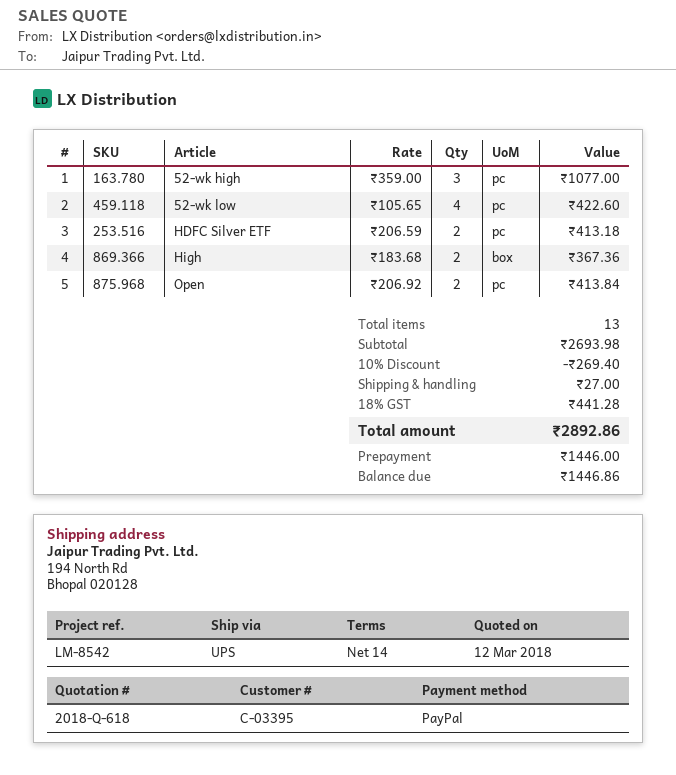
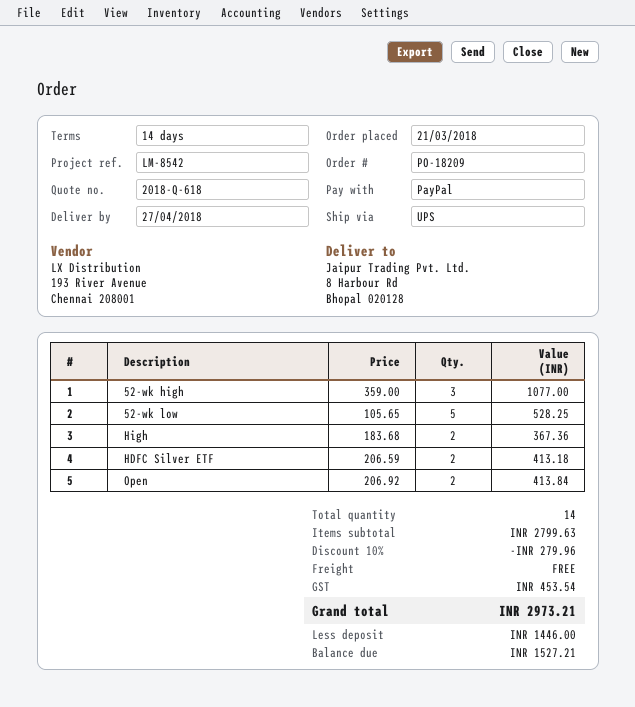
ship to: 194 North Rd, Bhopal 020128 -> 8 Harbour Rd, Bhopal 020128
52-wk low: 4 x 105.65 = 422.60 -> 5 x 105.65 = 528.25
total quantity: 13 -> 14
subtotal: 2693.98 -> 2799.63
discount: 10% = 269.40 -> 10% = 279.96
shipping: 27.00 -> 0.00
tax: 441.28 -> 453.54
total: 2892.86 -> 2973.21
balance: 1446.86 -> 1527.21

